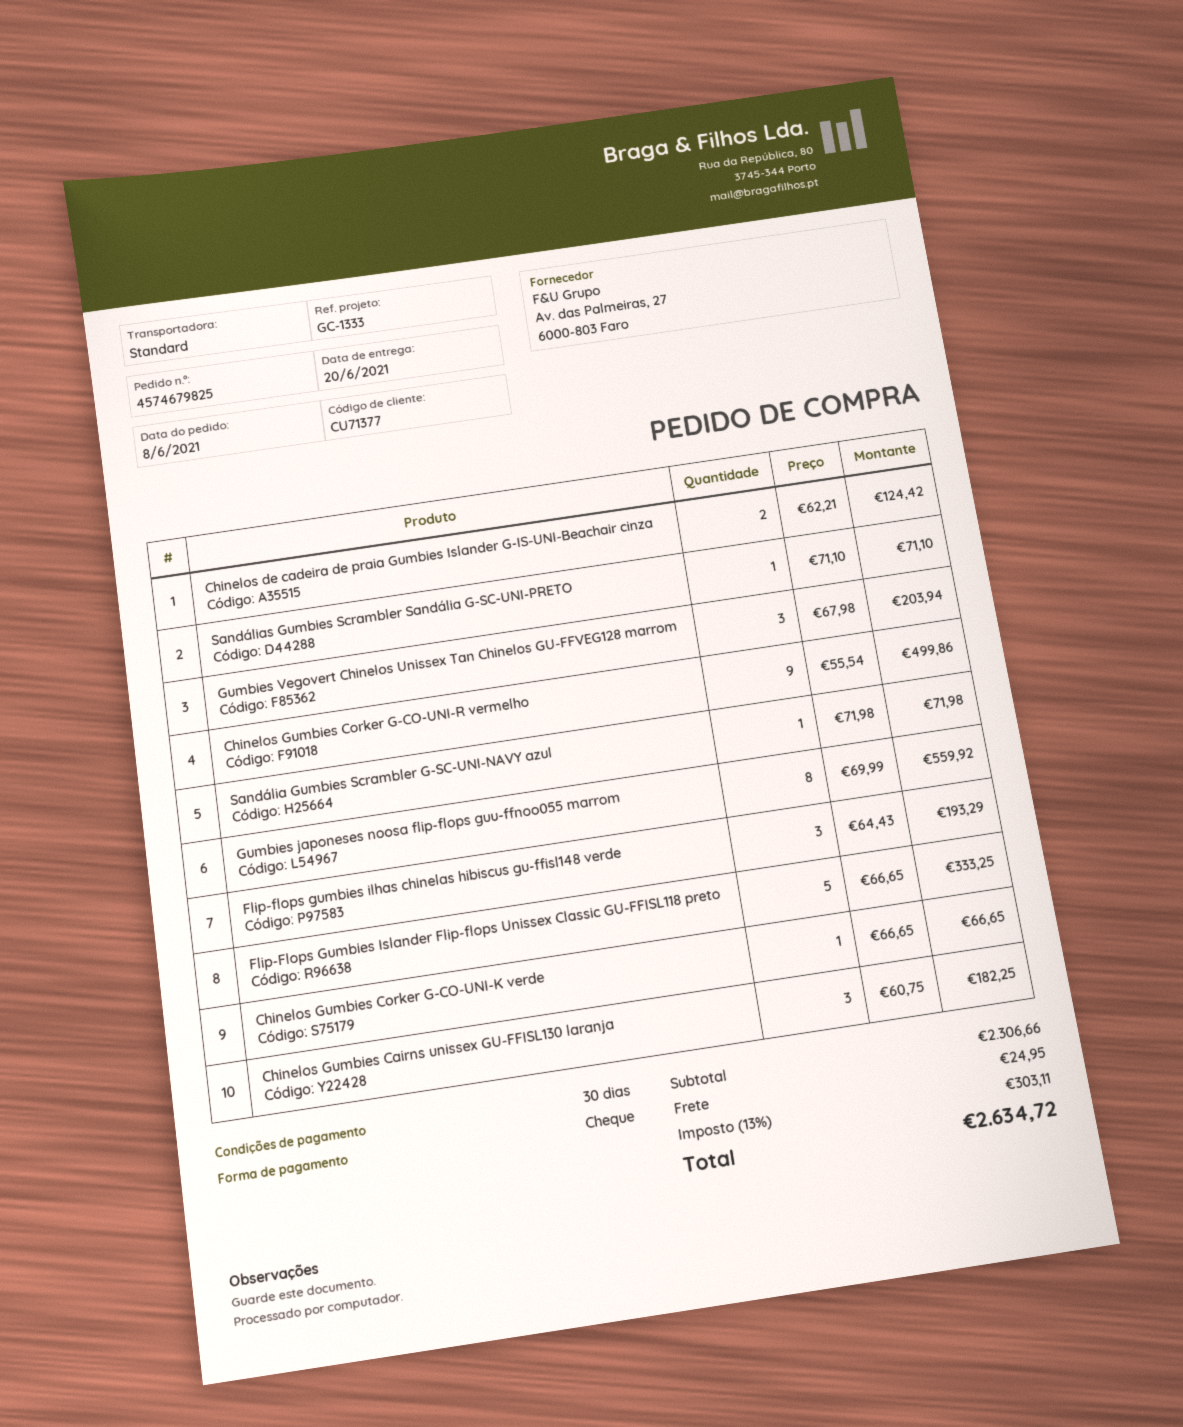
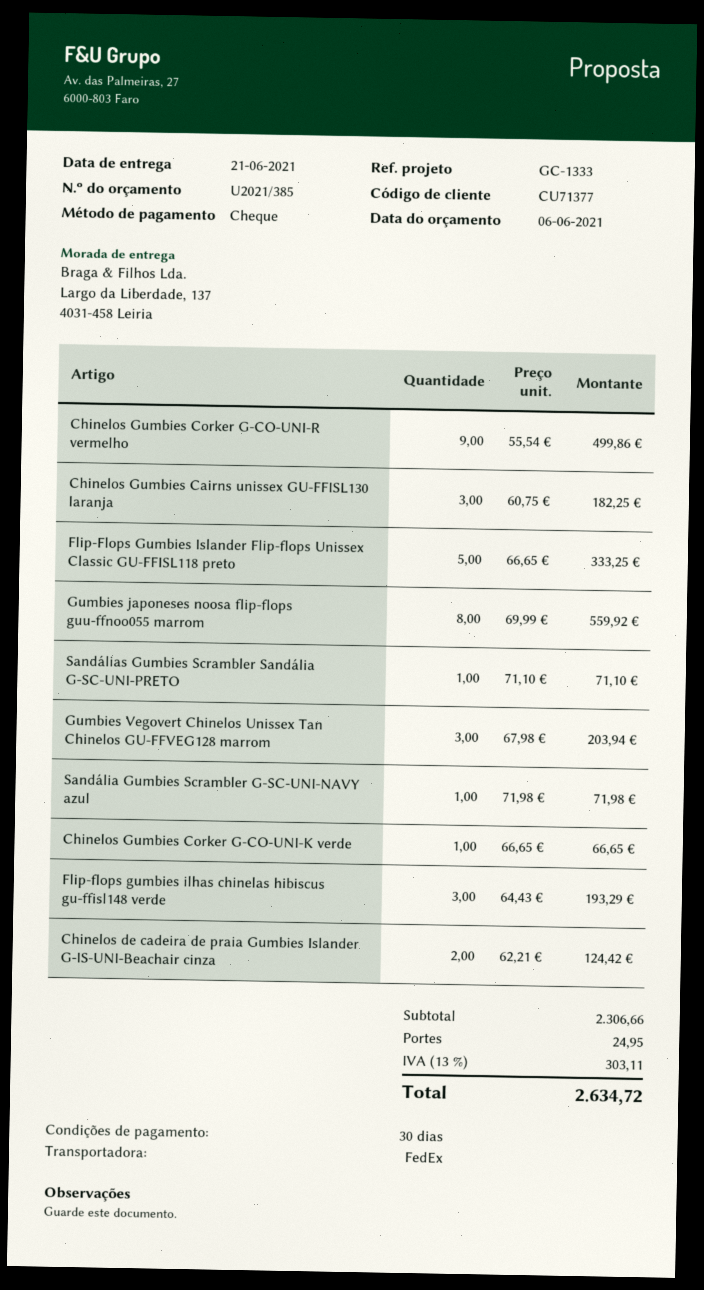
delivery date: 2021-06-20 -> 2021-06-21
shipping method: standard -> FedEx

